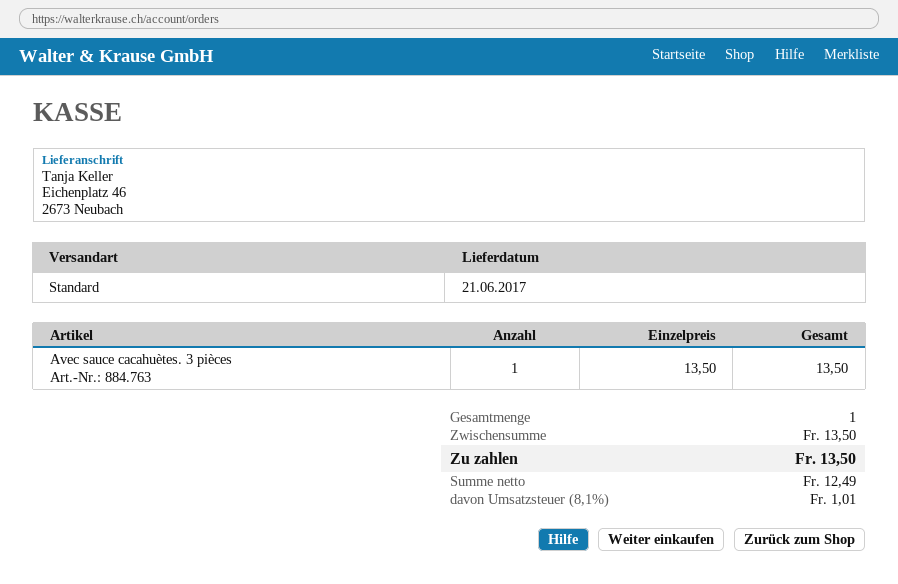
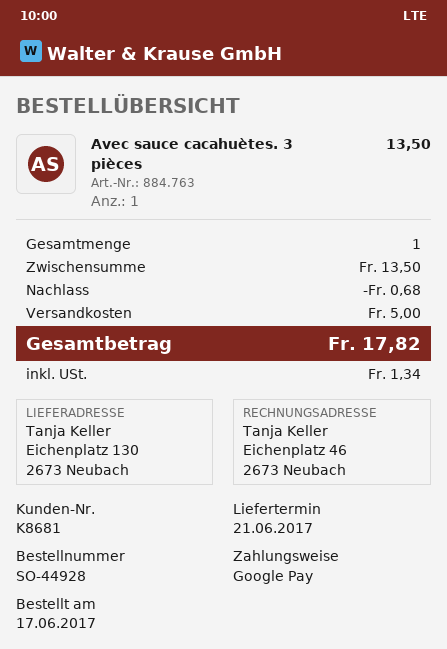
ship to: Eichenplatz 46, 2673 Neubach -> Eichenplatz 130, 2673 Neubach
discount: none -> 0.68
shipping: none -> 5.00
tax: 1.01 -> 1.34
total: 13.50 -> 17.82

